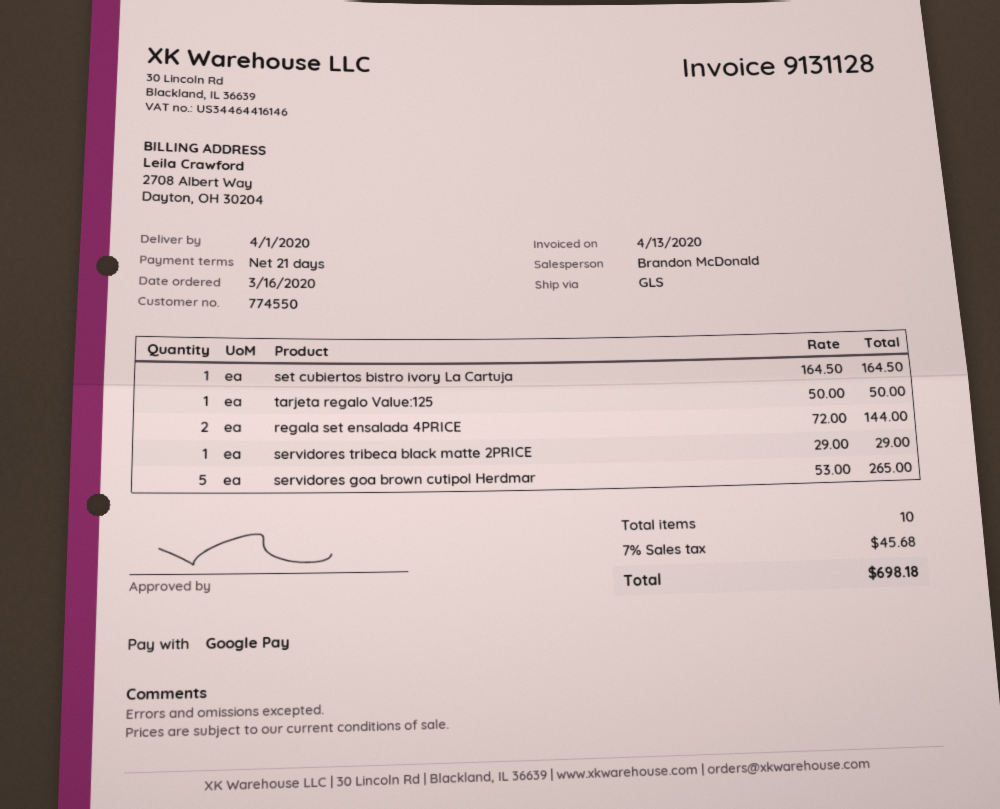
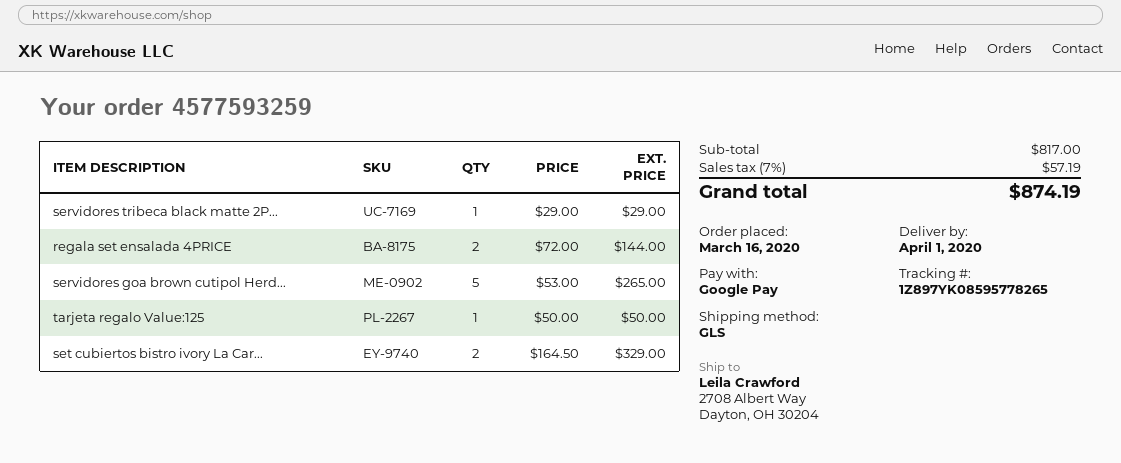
set cubiertos bistro ivory La Cartuja: 1 x 164.50 = 164.50 -> 2 x 164.50 = 329.00
tax: 7% = 45.68 -> 7% = 57.19
total: 698.18 -> 874.19

